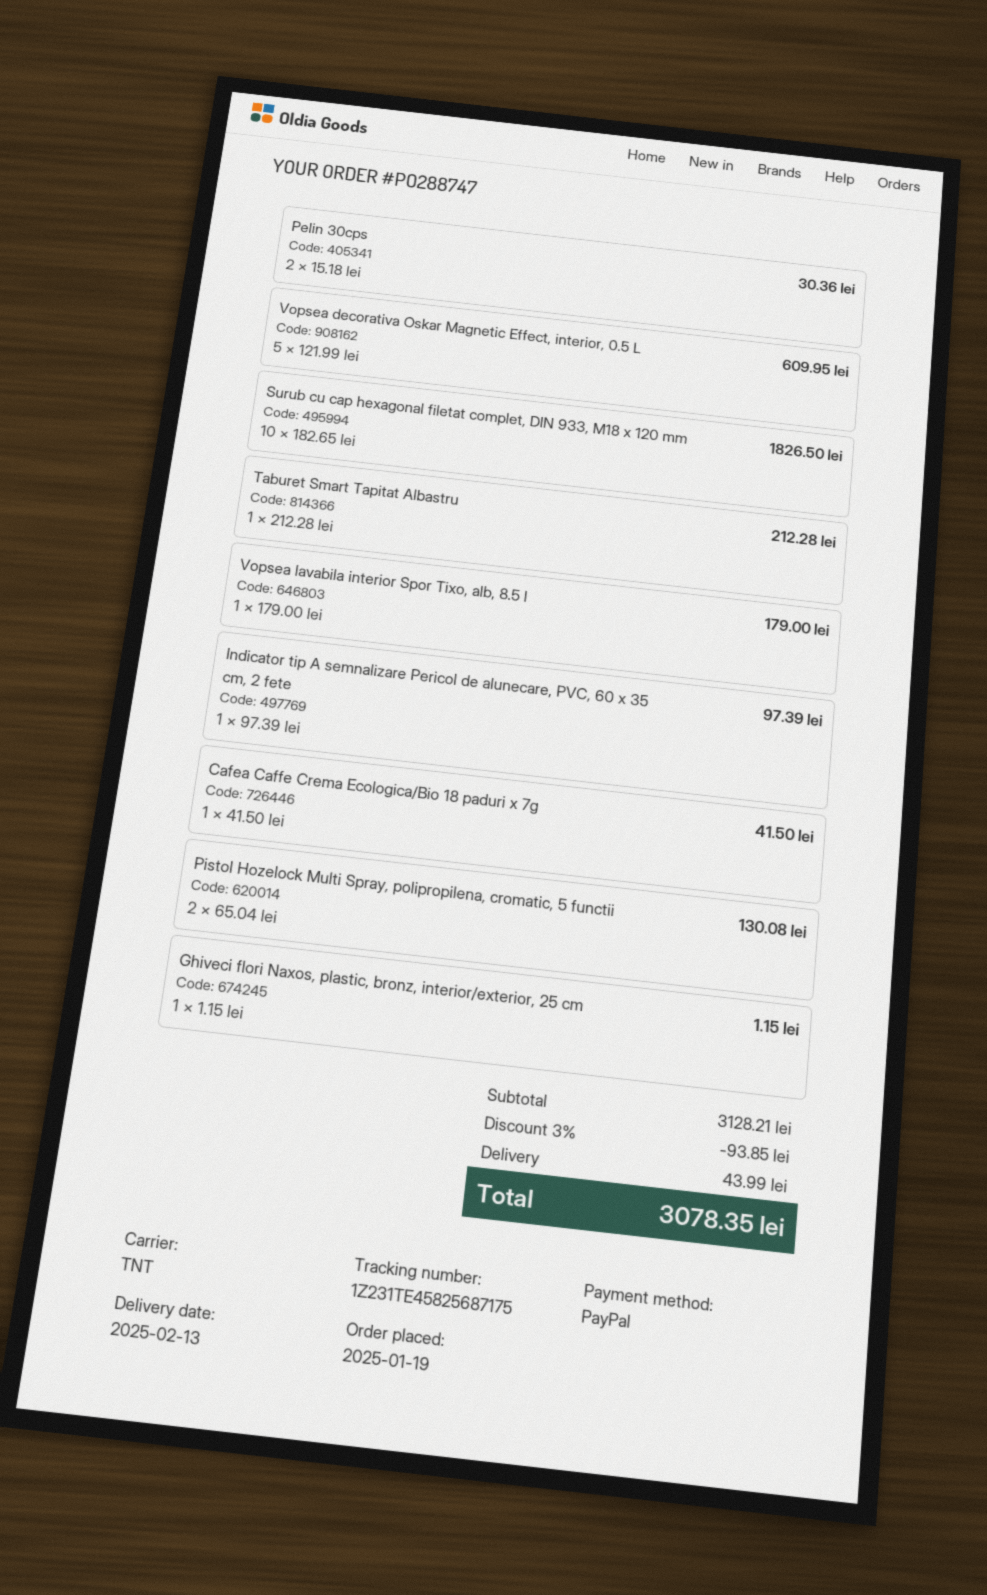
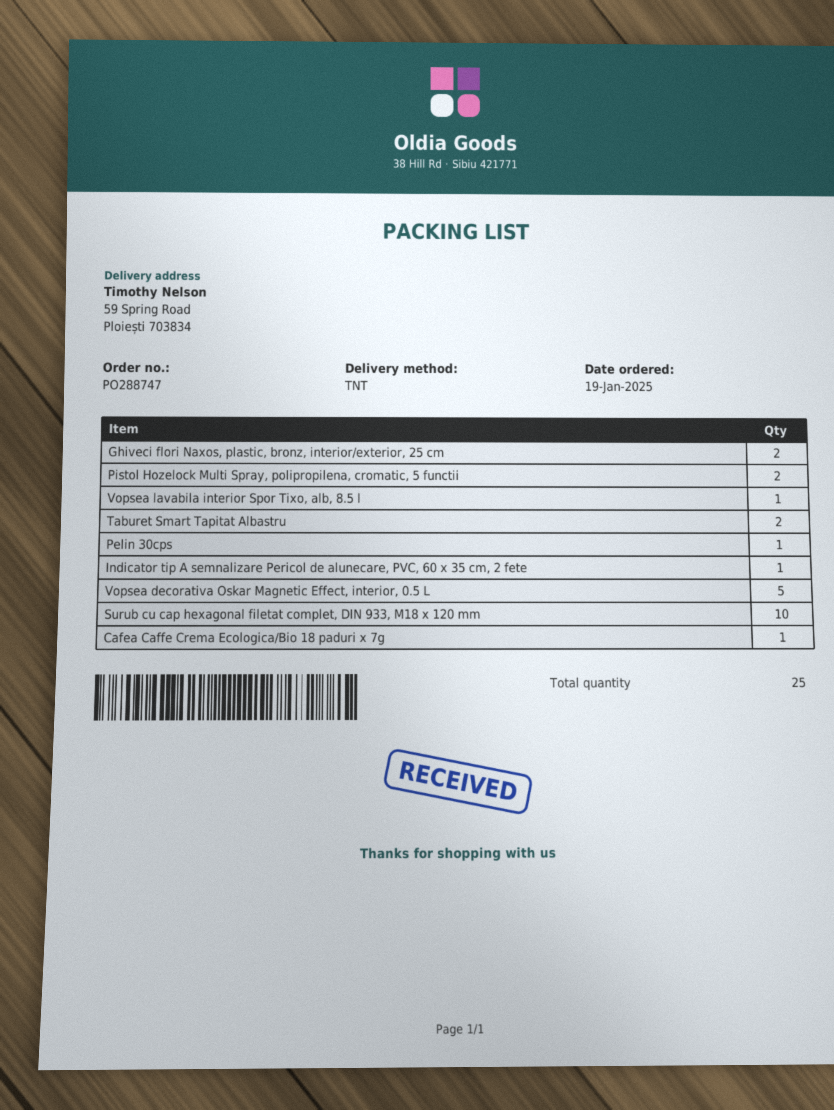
Pelin 30cps: 2 -> 1
Taburet Smart Tapitat Albastru: 1 -> 2
Ghiveci flori Naxos, plastic, bronz, interior/exterior, 25 cm: 1 -> 2

